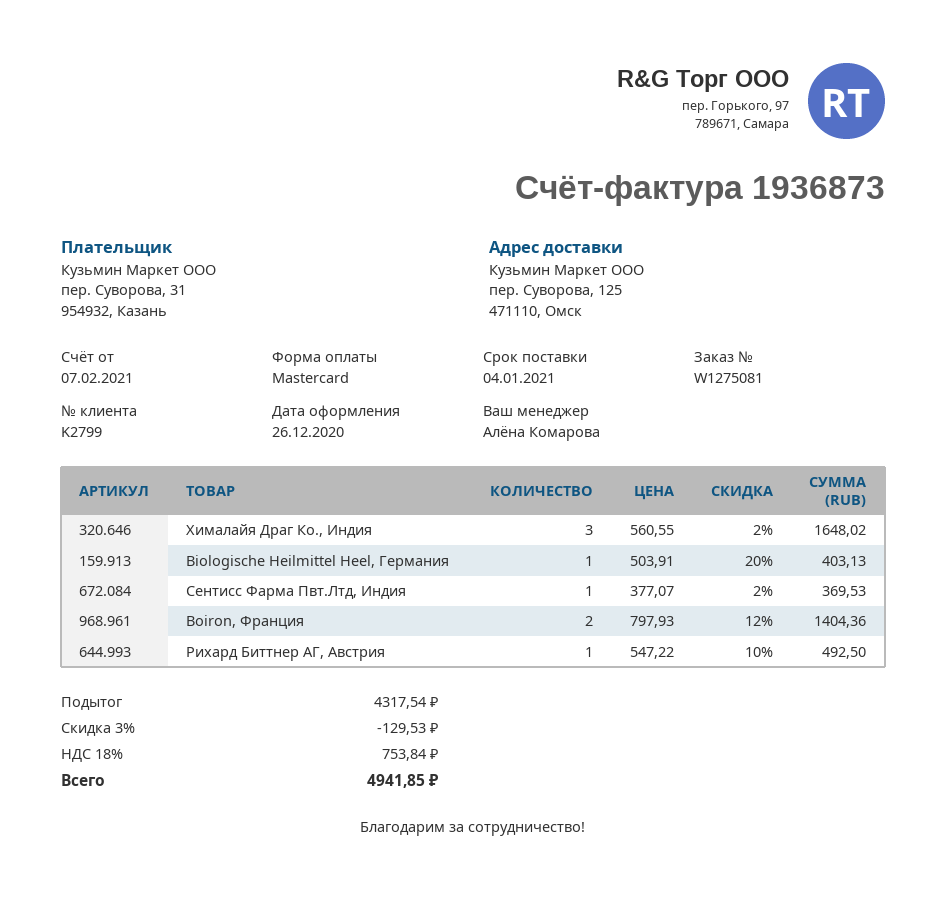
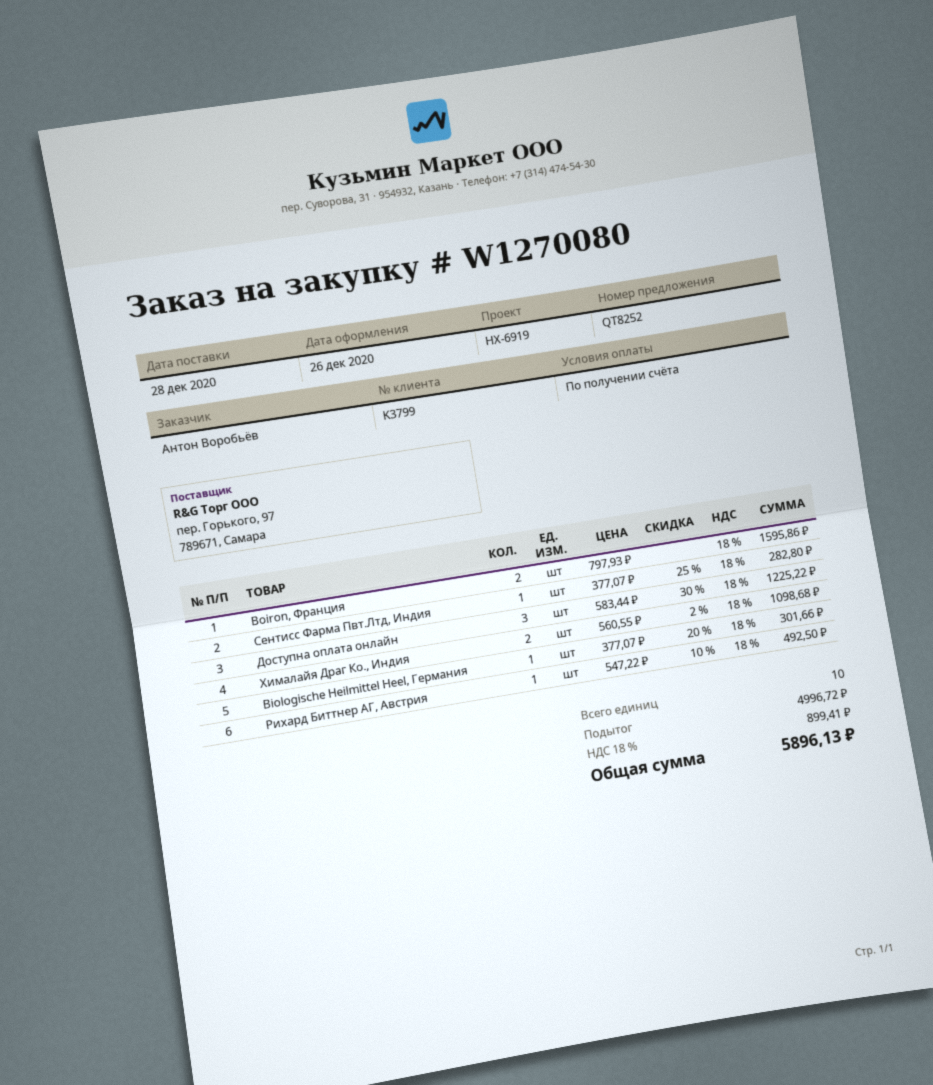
order number: W1275081 -> W1270080
delivery date: 2021-01-04 -> 2020-12-28
customer number: K2799 -> K3799
Хималайя Драг Ко., Индия: 3 x 560.55 - 2% = 1648.02 -> 2 x 560.55 - 2% = 1098.68
Biologische Heilmittel Heel, Германия: 1 x 503.91 - 20% = 403.13 -> 1 x 377.07 - 20% = 301.66
Сентисс Фарма Пвт.Лтд, Индия: 1 x 377.07 - 2% = 369.53 -> 1 x 377.07 - 25% = 282.80
Boiron, Франция: 2 x 797.93 - 12% = 1404.36 -> 2 x 797.93 = 1595.86
Доступна оплата онлайн: none -> 3 x 583.44 - 30% = 1225.22
subtotal: 4317.54 -> 4996.72
discount: 3% = 129.53 -> none
tax: 18% = 753.84 -> 18% = 899.41
total: 4941.85 -> 5896.13

